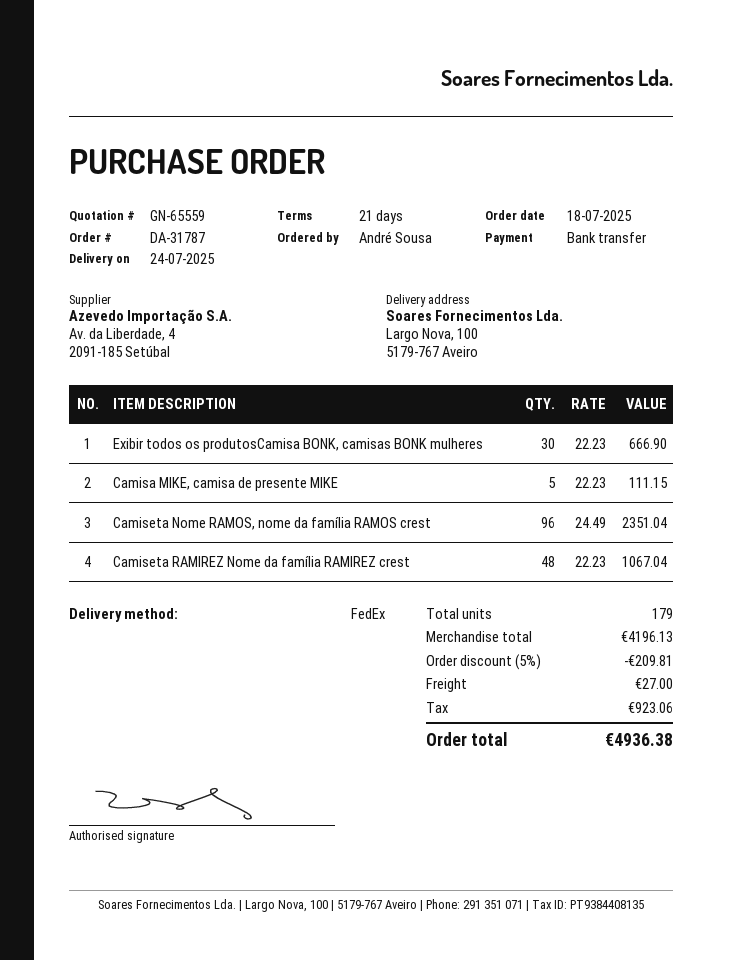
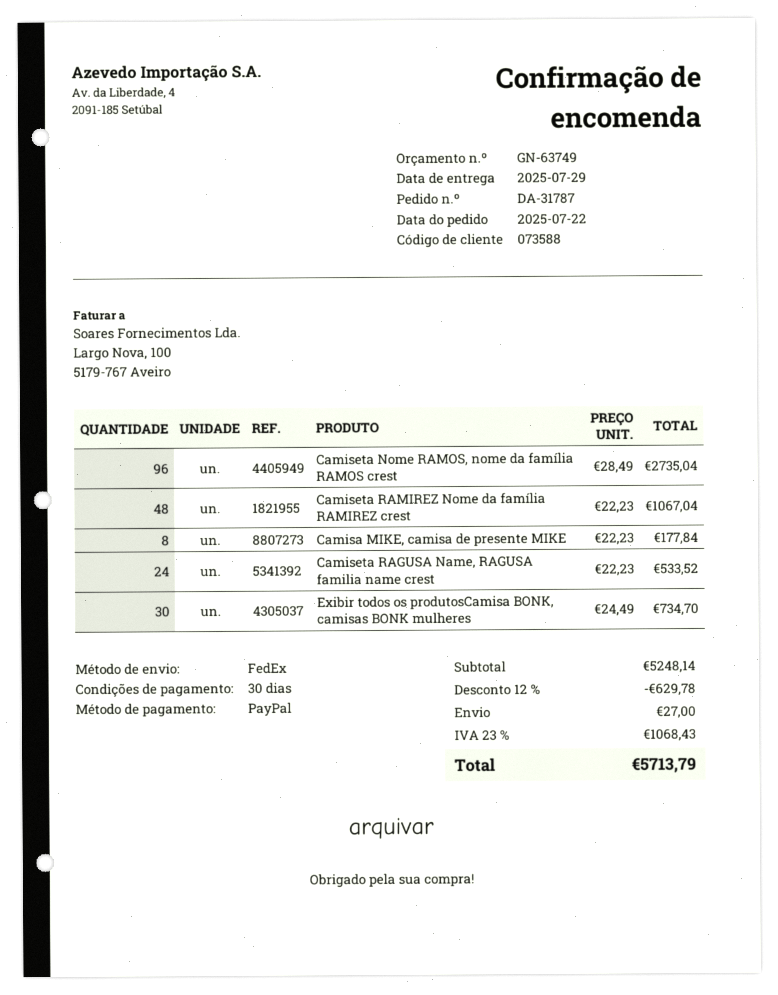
quote number: GN-65559 -> GN-63749
order date: 2025-07-18 -> 2025-07-22
delivery date: 2025-07-24 -> 2025-07-29
payment terms: 21 days -> 30 days
payment method: bank transfer -> PayPal
Exibir todos os produtosCamisa BONK, camisas BONK mulheres: 30 x 22.23 = 666.90 -> 30 x 24.49 = 734.70
Camisa MIKE, camisa de presente MIKE: 5 x 22.23 = 111.15 -> 8 x 22.23 = 177.84
Camiseta Nome RAMOS, nome da família RAMOS crest: 96 x 24.49 = 2351.04 -> 96 x 28.49 = 2735.04
Camiseta RAGUSA Name, RAGUSA familia name crest: none -> 24 x 22.23 = 533.52
subtotal: 4196.13 -> 5248.14
discount: 5% = 209.81 -> 12% = 629.78
tax: 923.06 -> 1068.43
total: 4936.38 -> 5713.79

